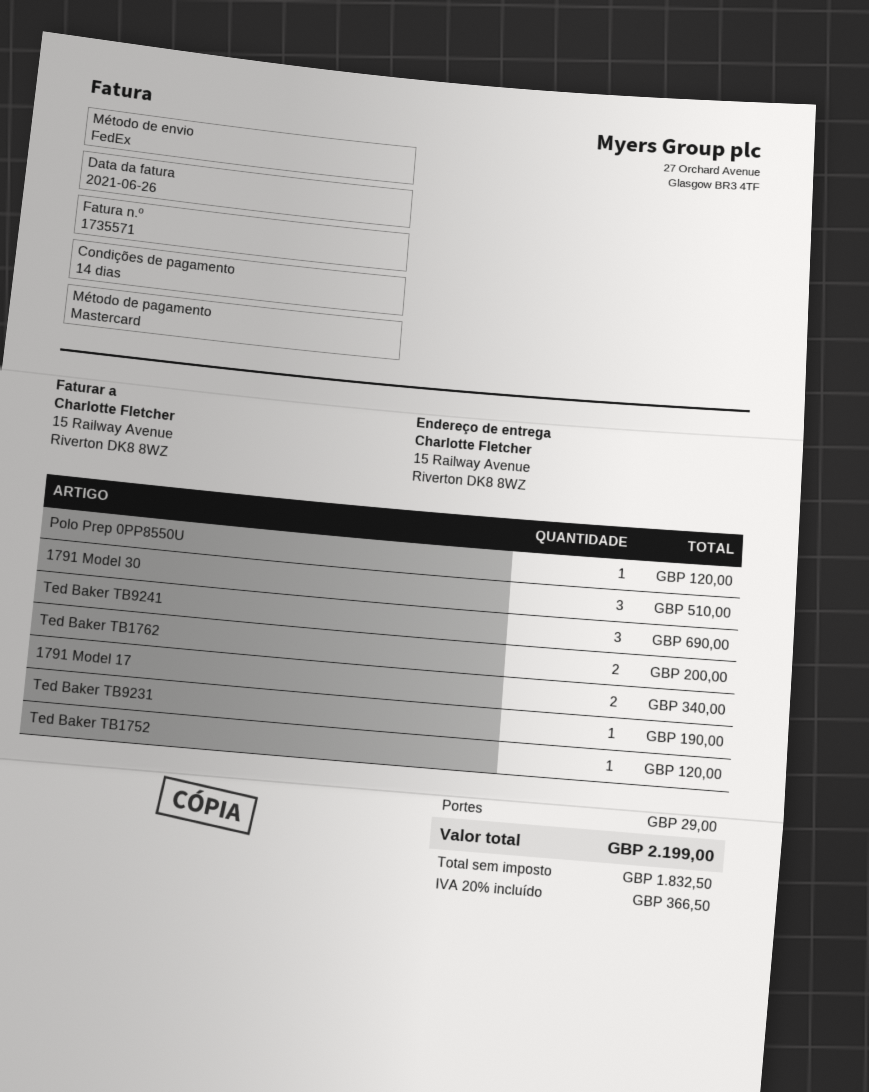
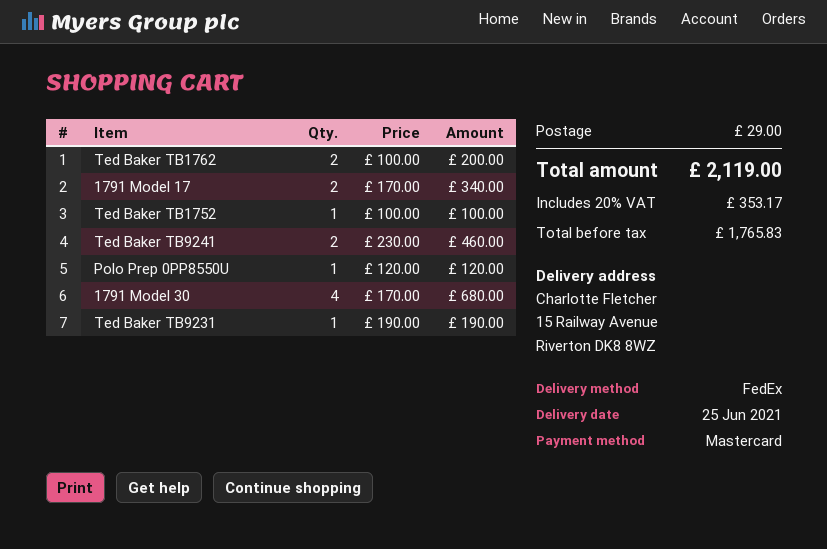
1791 Model 30: 3 for 510.00 -> 4 for 680.00
Ted Baker TB9241: 3 for 690.00 -> 2 for 460.00
Ted Baker TB1752: 1 for 120.00 -> 1 for 100.00
net: 1832.50 -> 1765.83
tax: 20% = 366.50 -> 20% = 353.17
total: 2199.00 -> 2119.00

